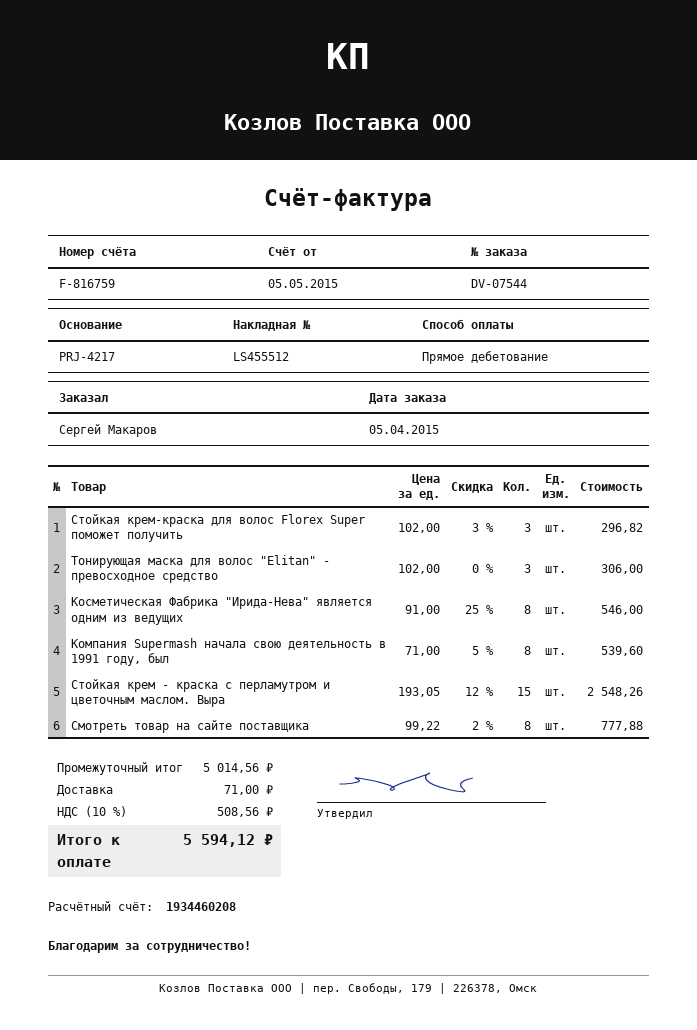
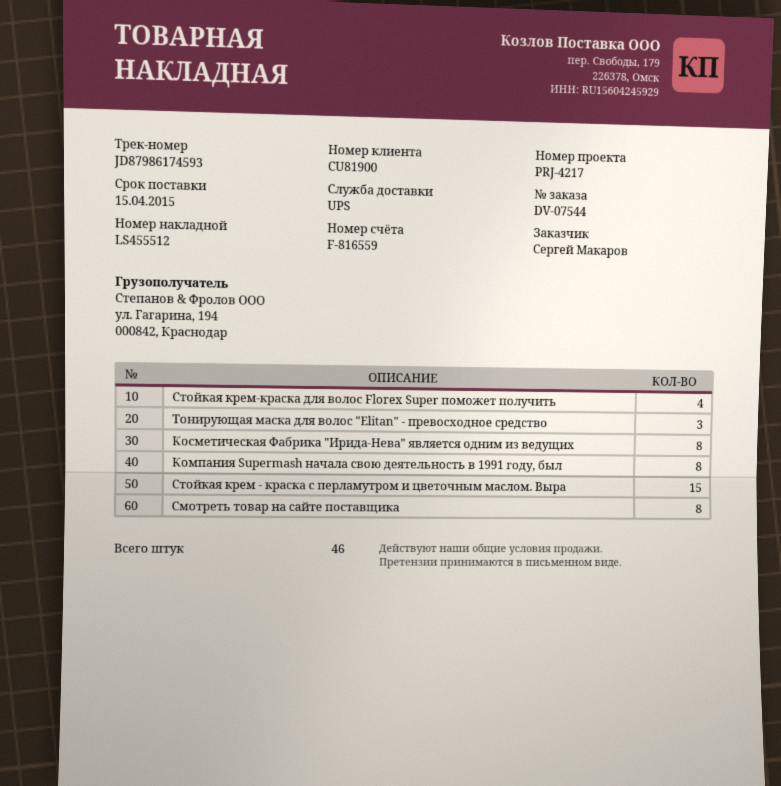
invoice number: F-816759 -> F-816559
Стойкая крем-краска для волос Florex Super поможет получить: 3 -> 4

